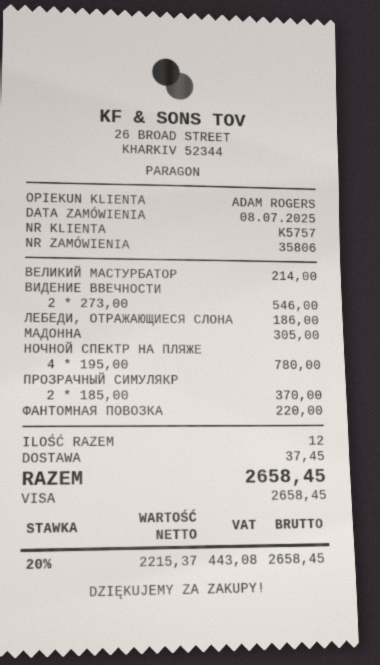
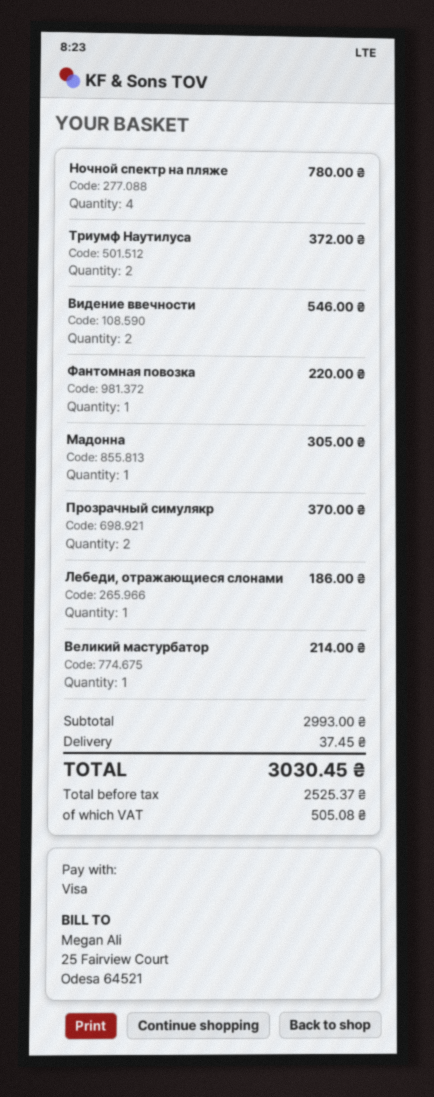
Триумф Наутилуса: none -> 2 for 372.00
net: 2215.37 -> 2525.37
tax: 443.08 -> 505.08
total: 2658.45 -> 3030.45

